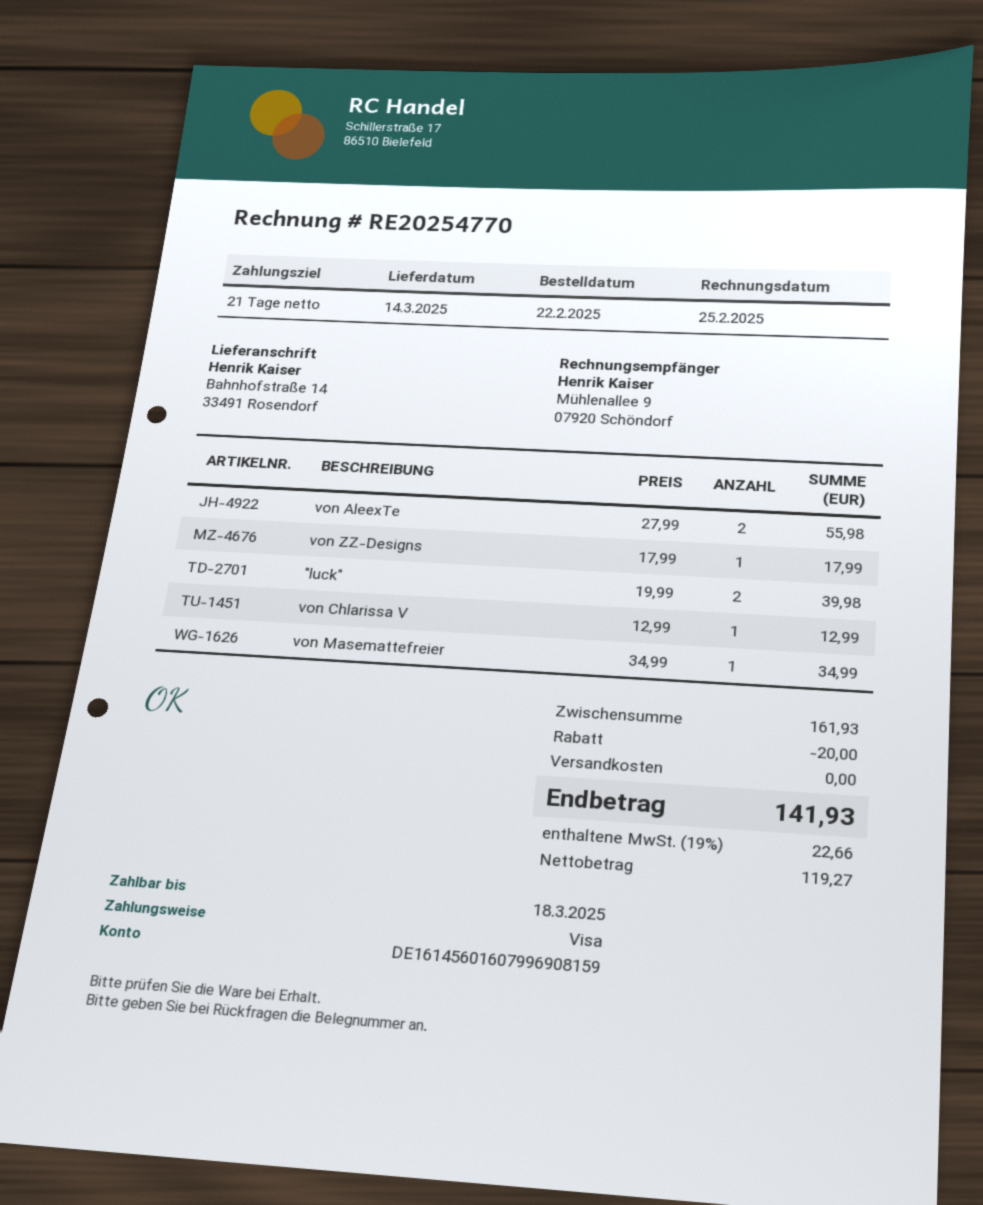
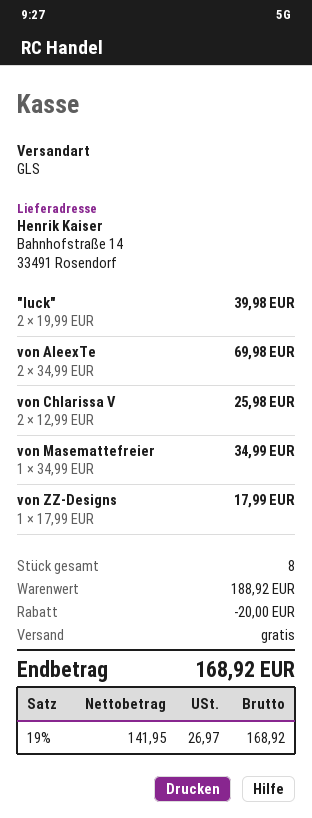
von AleexTe: 2 x 27.99 = 55.98 -> 2 x 34.99 = 69.98
von Chlarissa V: 1 x 12.99 = 12.99 -> 2 x 12.99 = 25.98
subtotal: 161.93 -> 188.92
net: 119.27 -> 141.95
tax: 19% = 22.66 -> 19% = 26.97
total: 141.93 -> 168.92

